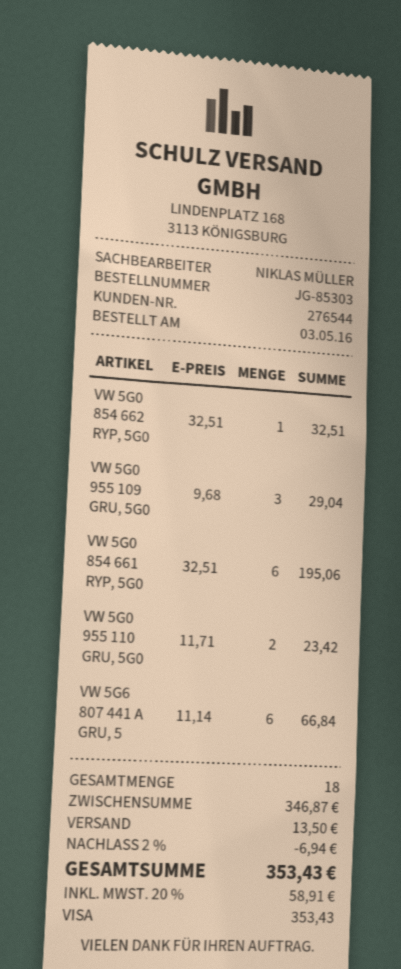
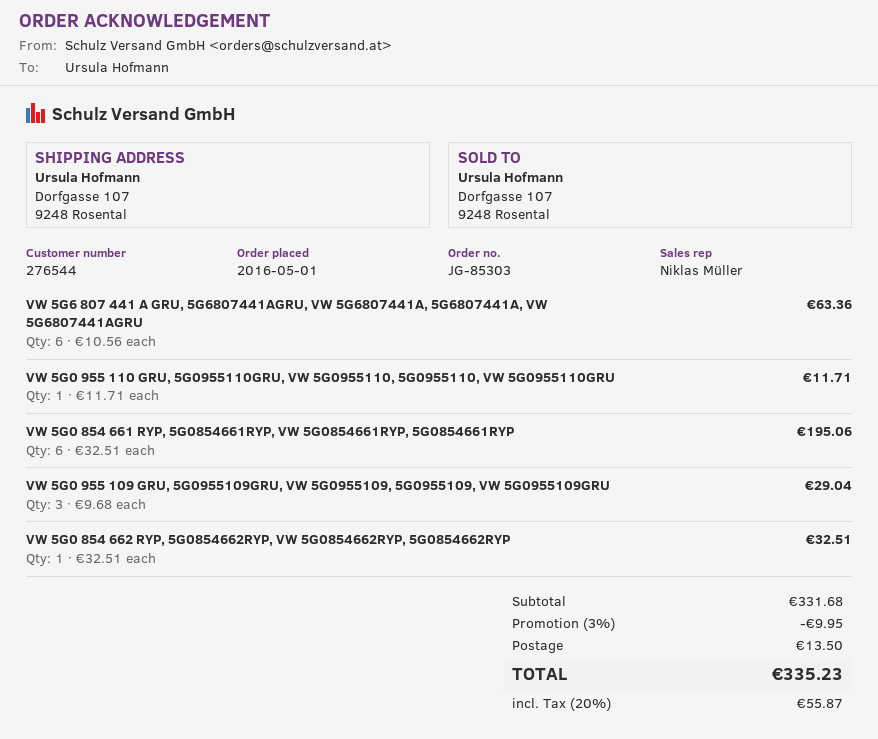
order date: 2016-05-03 -> 2016-05-01
VW 5G0 955 110 GRU, 5G0: 2 x 11.71 = 23.42 -> 1 x 11.71 = 11.71
VW 5G6 807 441 A GRU, 5: 6 x 11.14 = 66.84 -> 6 x 10.56 = 63.36
subtotal: 346.87 -> 331.68
discount: 2% = 6.94 -> 3% = 9.95
tax: 20% = 58.91 -> 20% = 55.87
total: 353.43 -> 335.23

